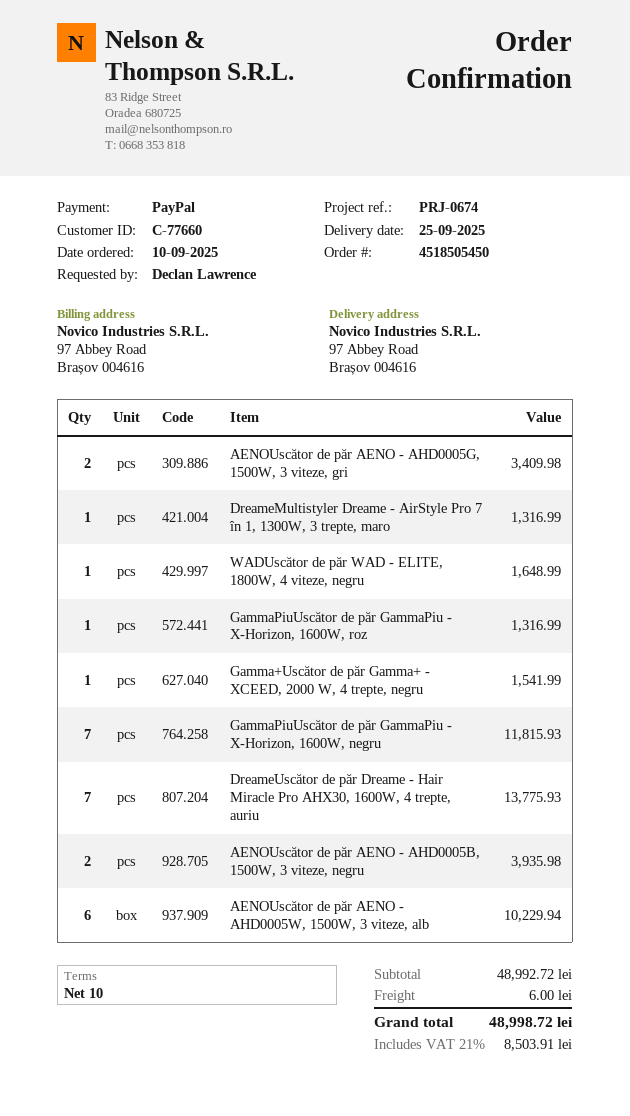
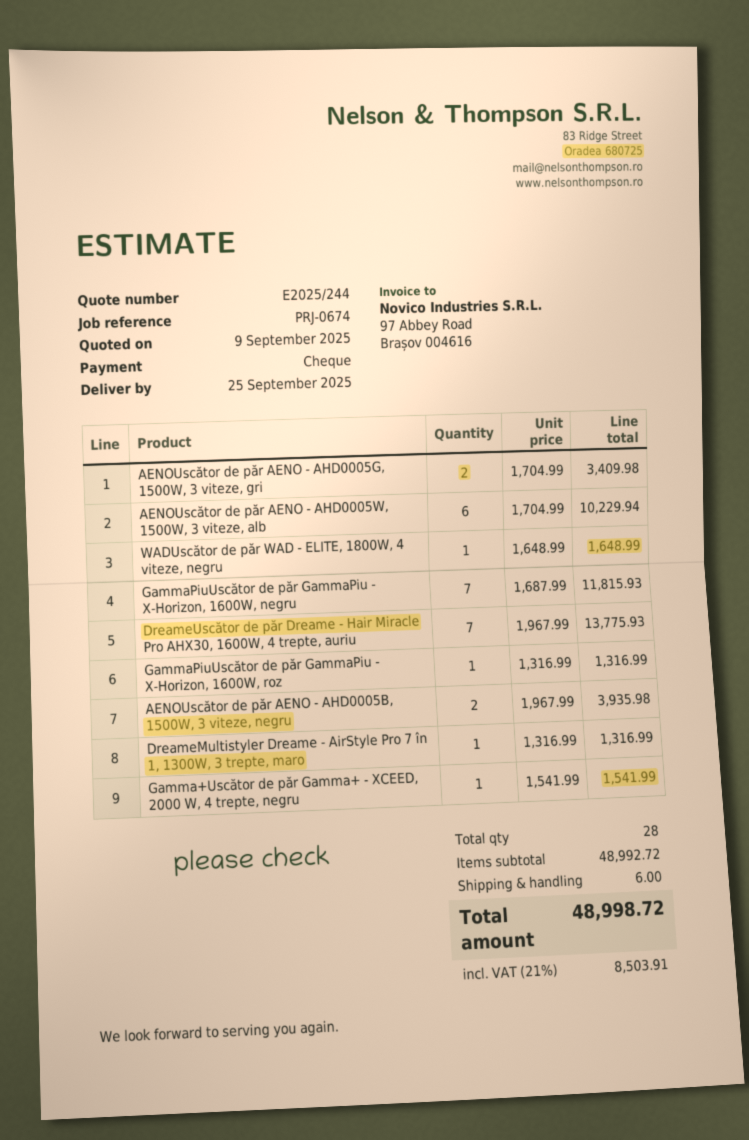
payment method: PayPal -> cheque

